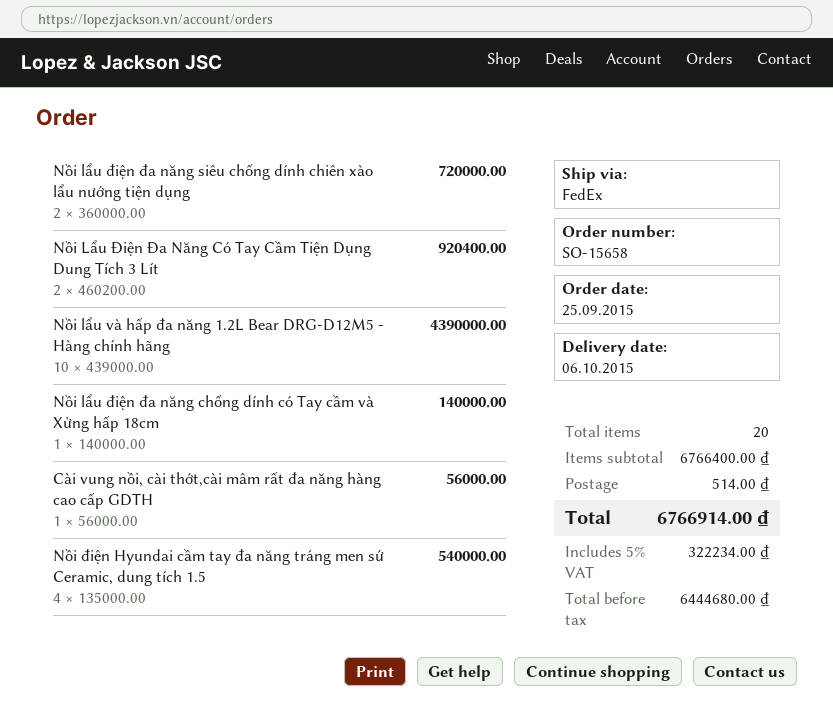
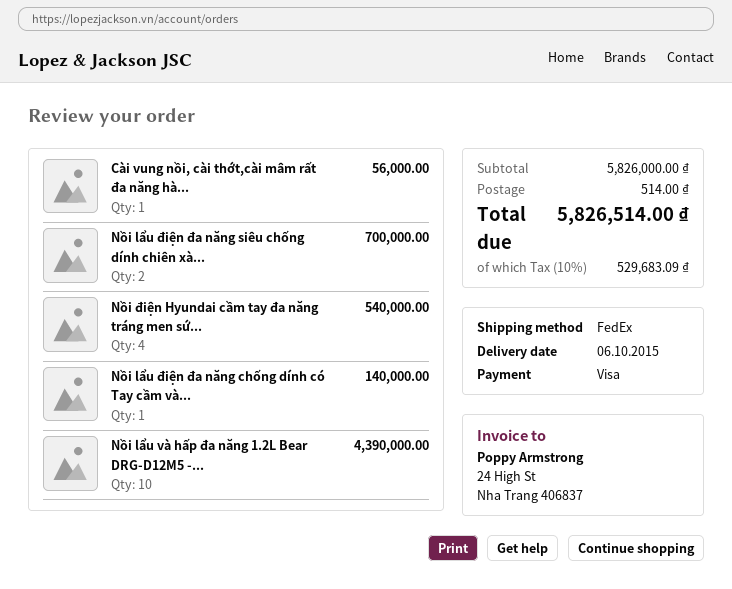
Nồi lẩu điện đa năng siêu chống dính chiên xào lẩu nướng tiện dụng: 2 for 720000.00 -> 2 for 700000.00
Nồi Lẩu Điện Đa Năng Có Tay Cầm Tiện Dụng Dung Tích 3 Lít: 2 for 920400.00 -> none
subtotal: 6766400.00 -> 5826000.00
tax: 5% = 322234.00 -> 10% = 529683.09
total: 6766914.00 -> 5826514.00

